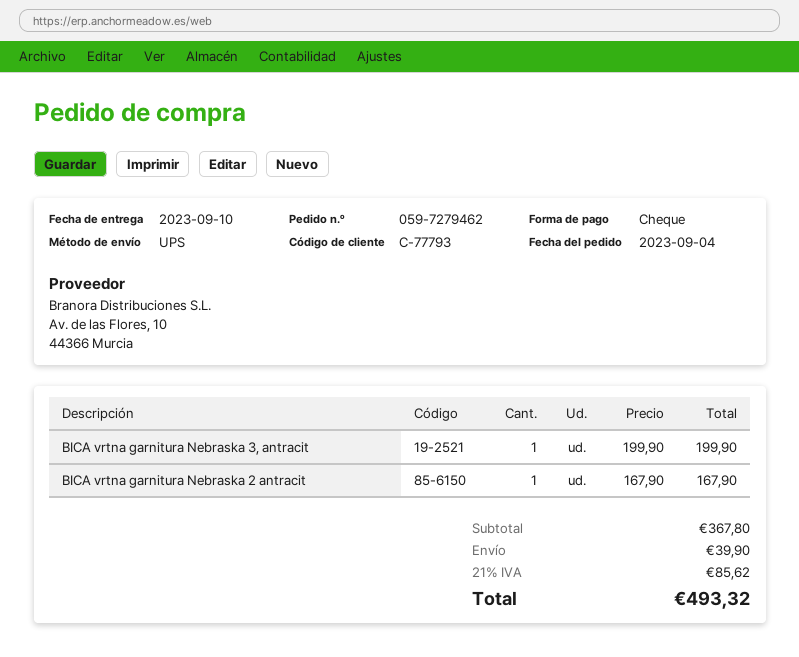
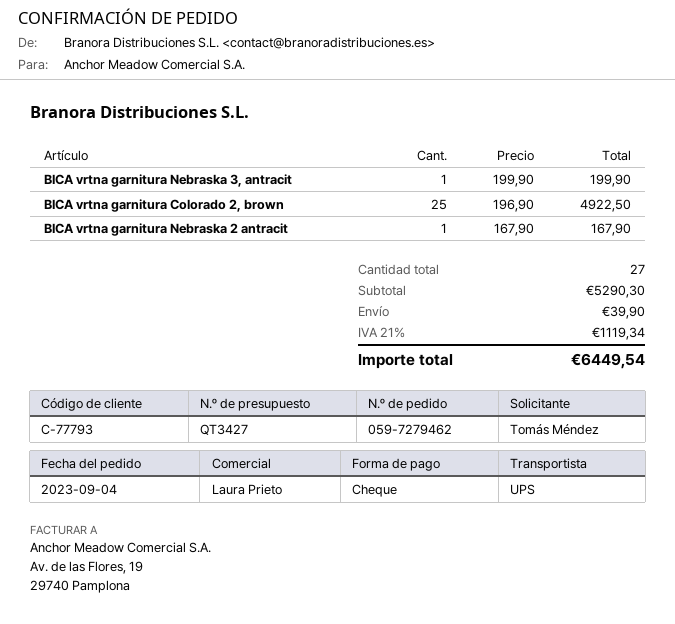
BICA vrtna garnitura Colorado 2, brown: none -> 25 x 196.90 = 4922.50
subtotal: 367.80 -> 5290.30
tax: 21% = 85.62 -> 21% = 1119.34
total: 493.32 -> 6449.54

